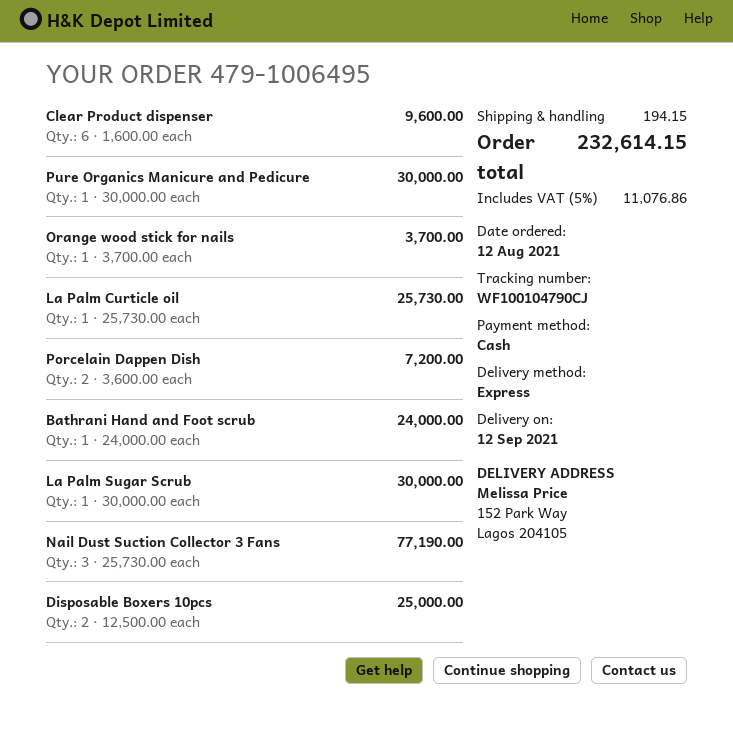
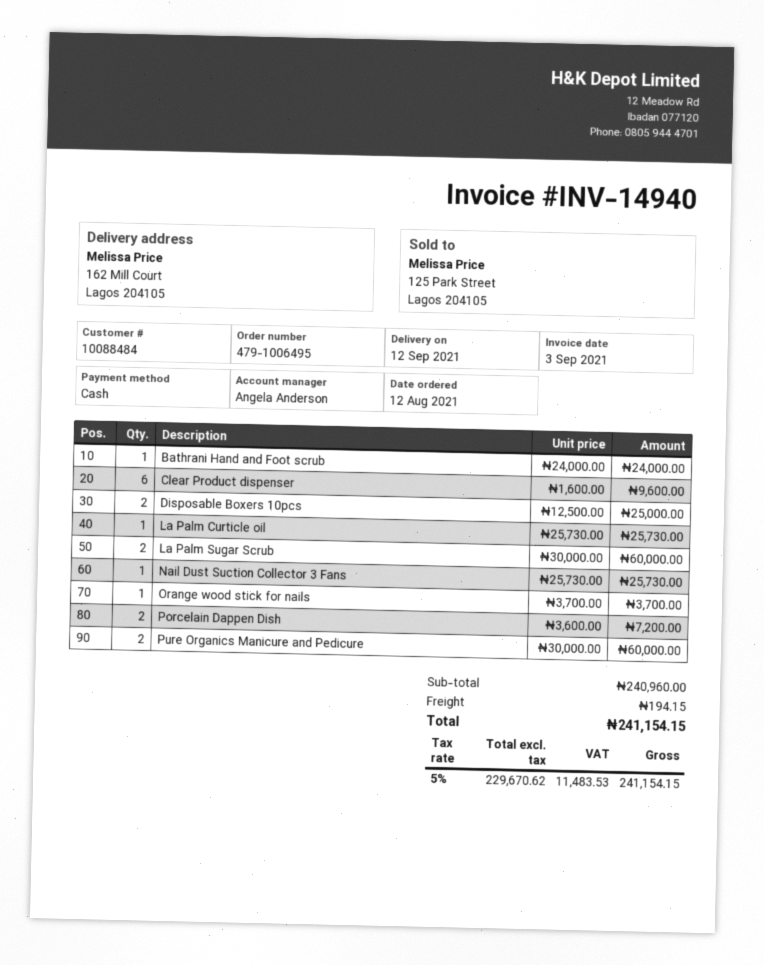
ship to: 152 Park Way, Lagos 204105 -> 162 Mill Court, Lagos 204105
Pure Organics Manicure and Pedicure: 1 x 30000.00 = 30000.00 -> 2 x 30000.00 = 60000.00
La Palm Sugar Scrub: 1 x 30000.00 = 30000.00 -> 2 x 30000.00 = 60000.00
Nail Dust Suction Collector 3 Fans: 3 x 25730.00 = 77190.00 -> 1 x 25730.00 = 25730.00
tax: 5% = 11076.86 -> 5% = 11483.53
total: 232614.15 -> 241154.15

